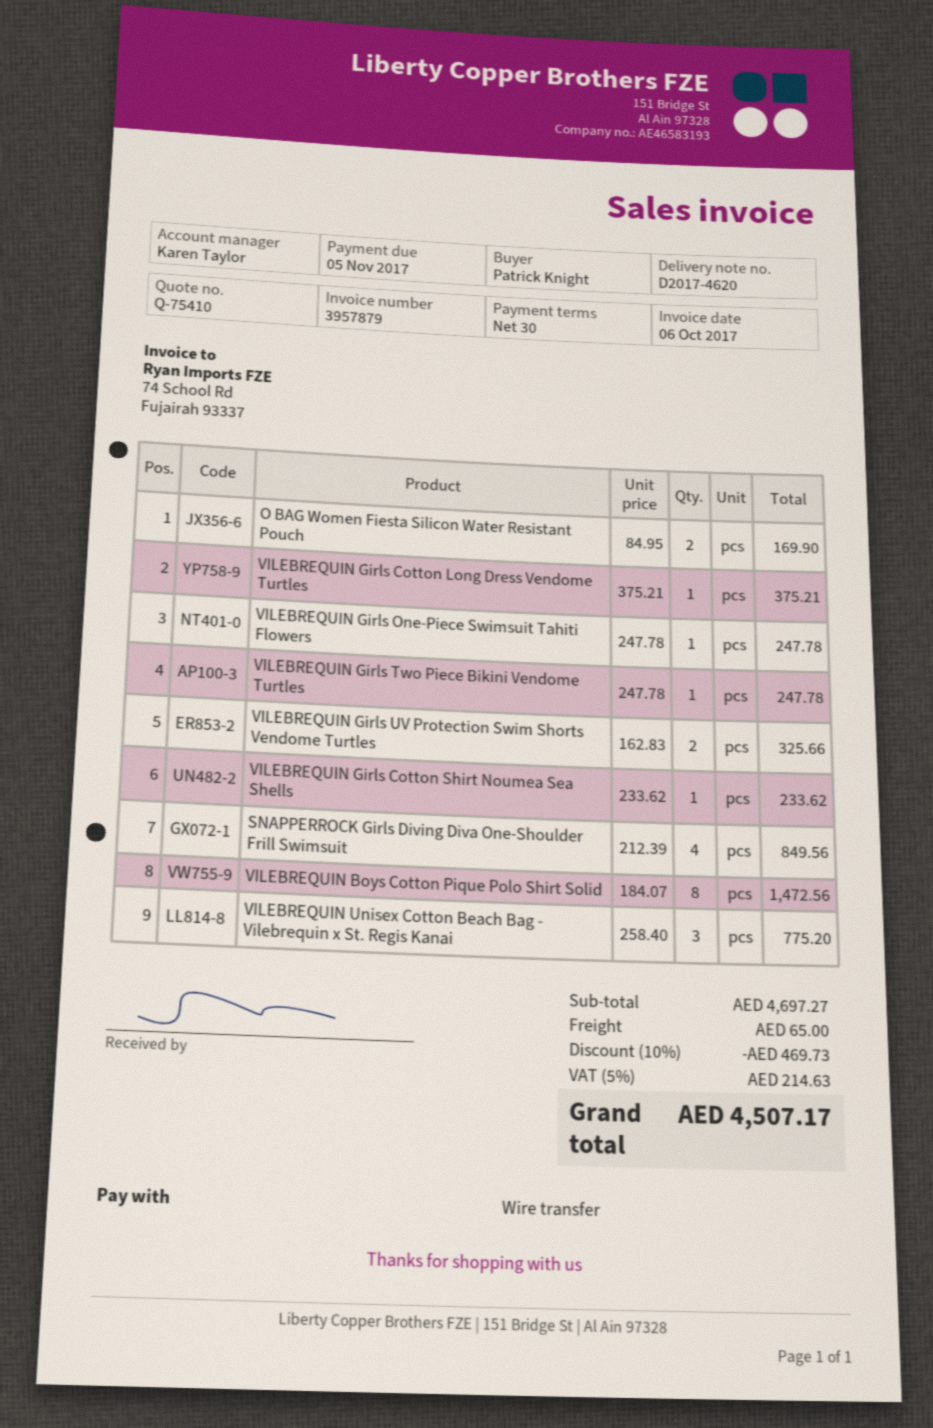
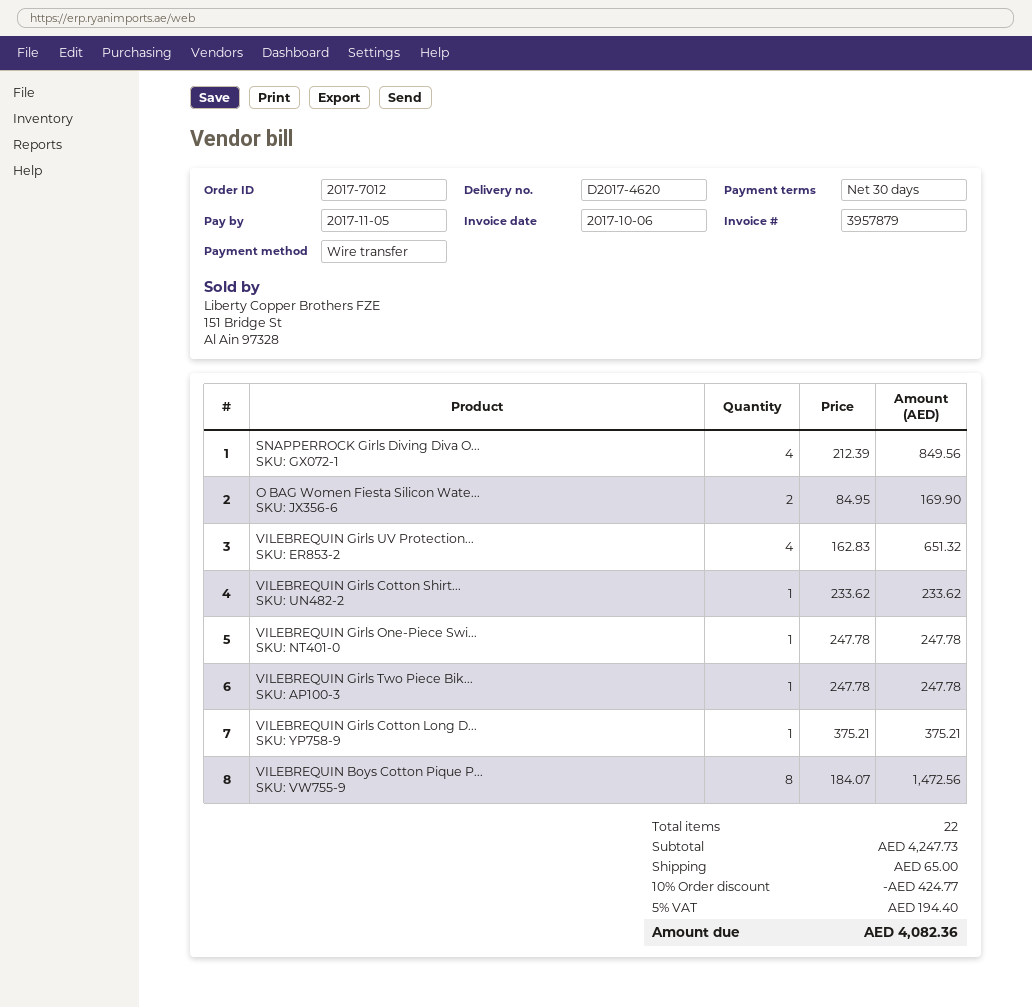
VILEBREQUIN Girls UV Protection Swim Shorts Vendome Turtles: 2 x 162.83 = 325.66 -> 4 x 162.83 = 651.32
VILEBREQUIN Unisex Cotton Beach Bag - Vilebrequin x St. Regis Kanai: 3 x 258.40 = 775.20 -> none
subtotal: 4697.27 -> 4247.73
discount: 10% = 469.73 -> 10% = 424.77
tax: 5% = 214.63 -> 5% = 194.40
total: 4507.17 -> 4082.36

